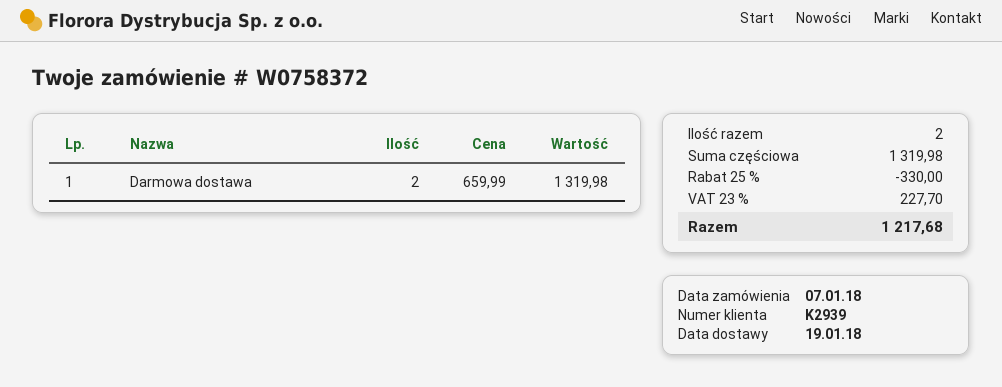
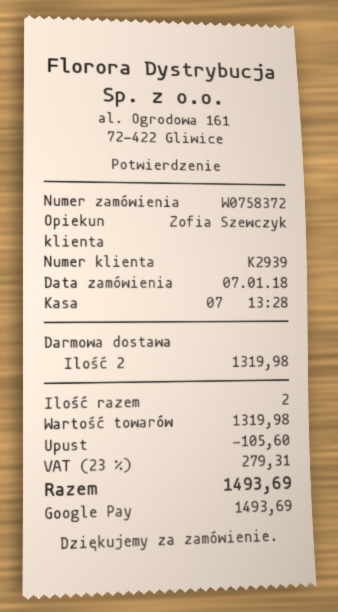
discount: 330.00 -> 105.60
tax: 23% = 227.70 -> 23% = 279.31
total: 1217.68 -> 1493.69

